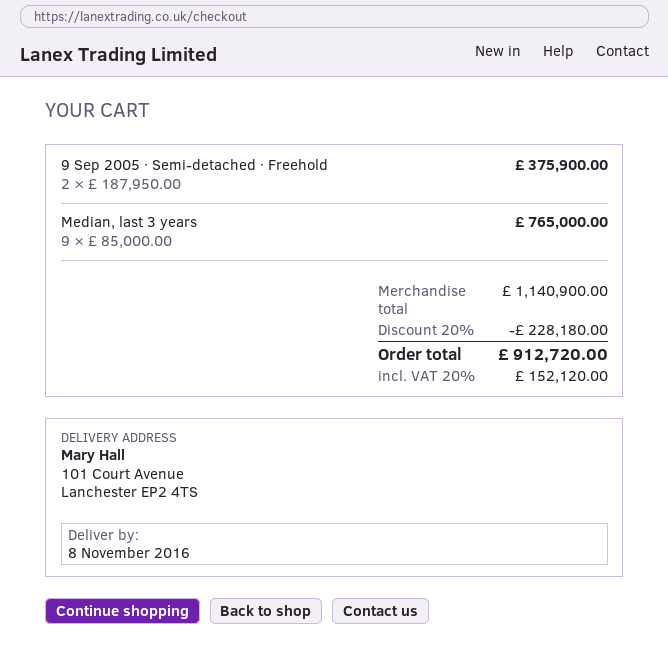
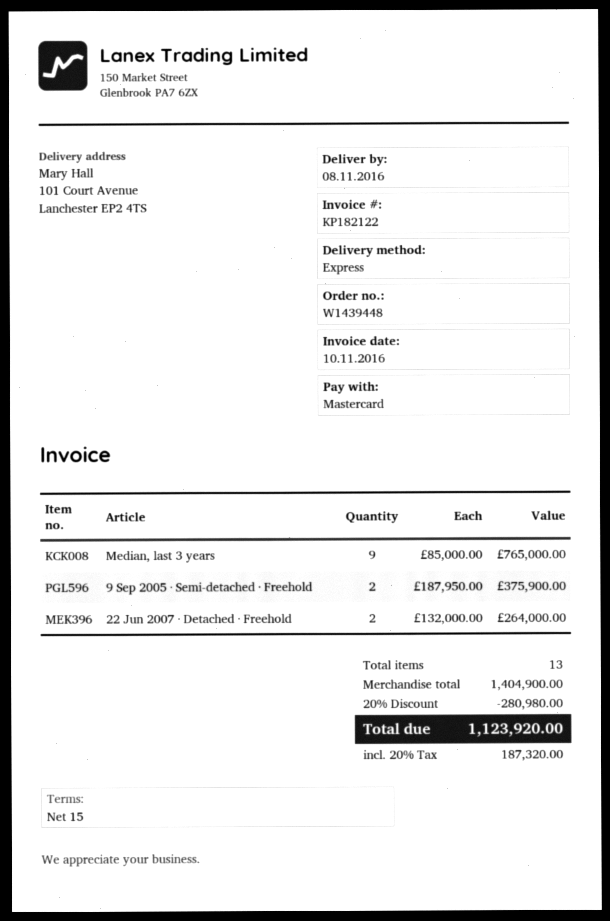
22 Jun 2007 · Detached · Freehold: none -> 2 x 132000.00 = 264000.00
subtotal: 1140900.00 -> 1404900.00
discount: 20% = 228180.00 -> 20% = 280980.00
tax: 20% = 152120.00 -> 20% = 187320.00
total: 912720.00 -> 1123920.00

